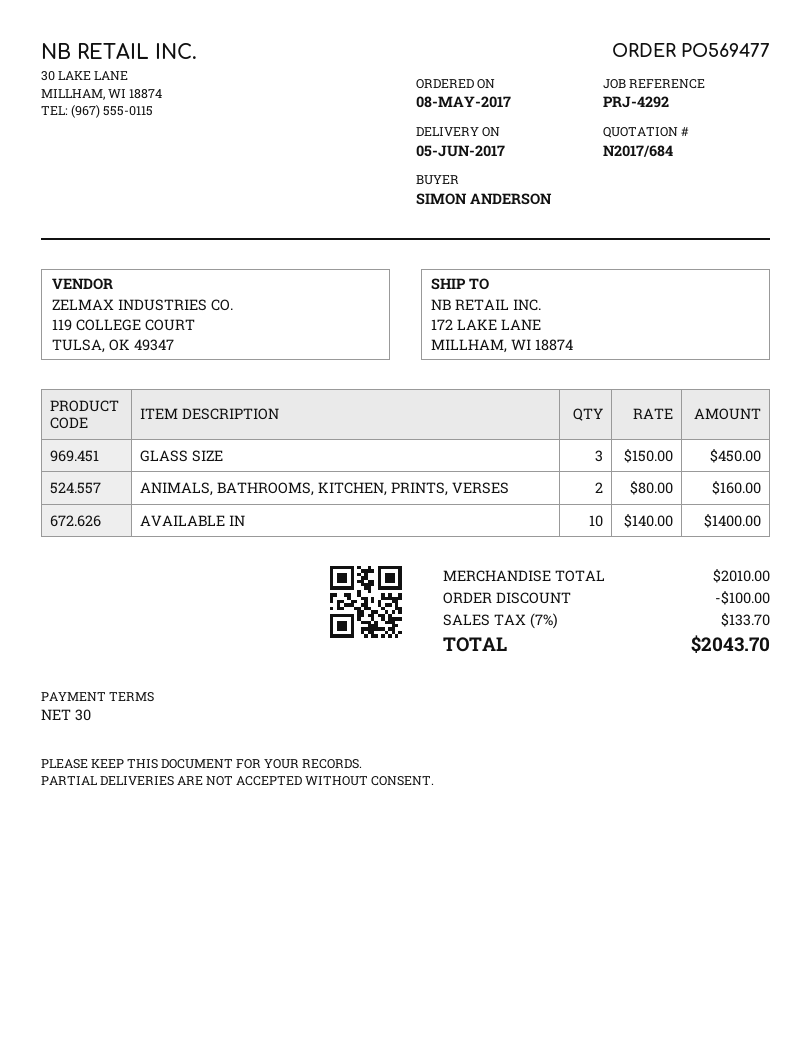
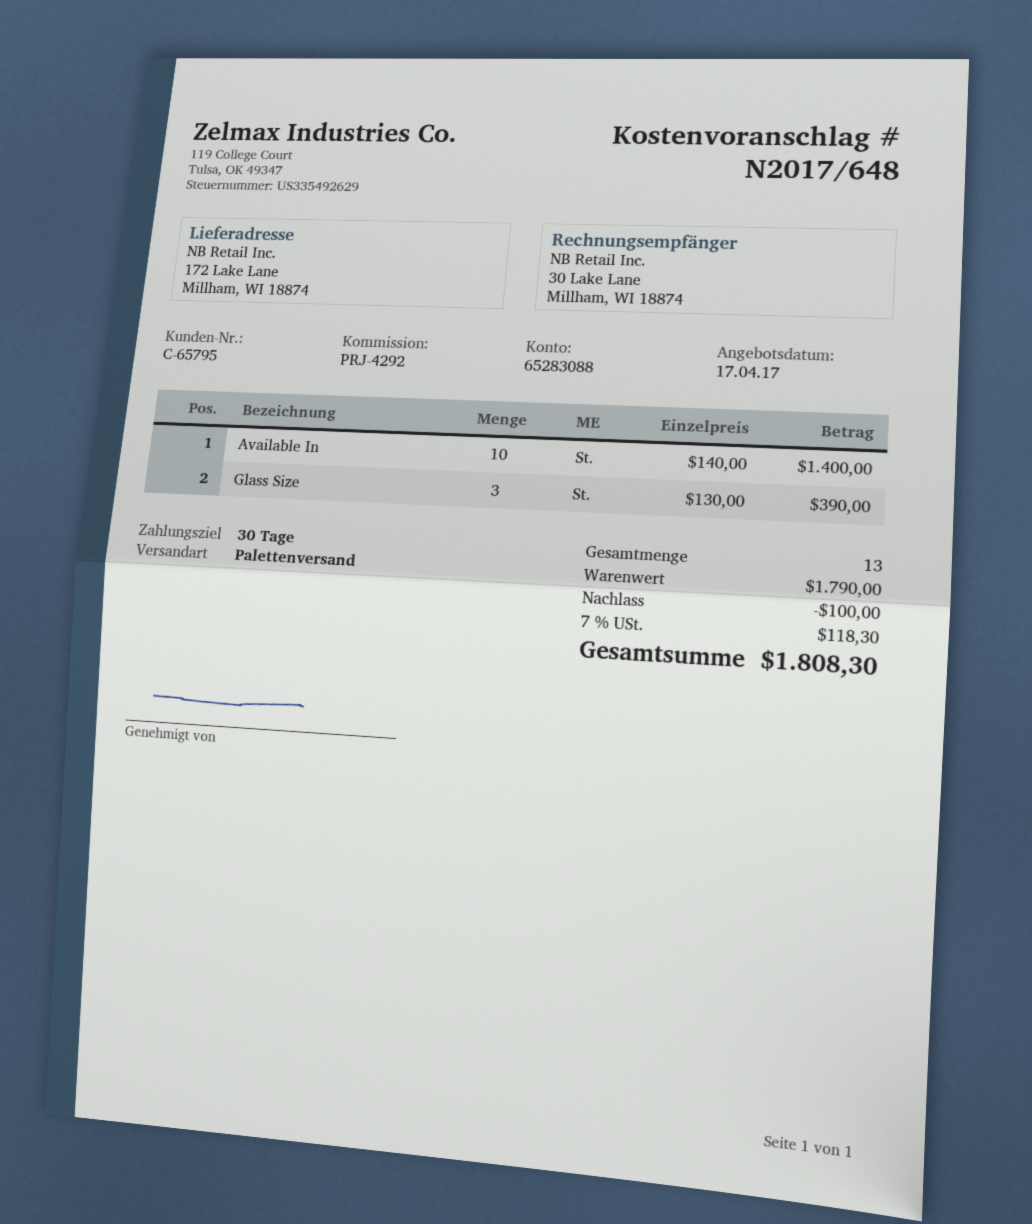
quote number: N2017/684 -> N2017/648
GLASS SIZE: 3 x 150.00 = 450.00 -> 3 x 130.00 = 390.00
ANIMALS, BATHROOMS, KITCHEN, PRINTS, VERSES: 2 x 80.00 = 160.00 -> none
subtotal: 2010.00 -> 1790.00
tax: 7% = 133.70 -> 7% = 118.30
total: 2043.70 -> 1808.30

